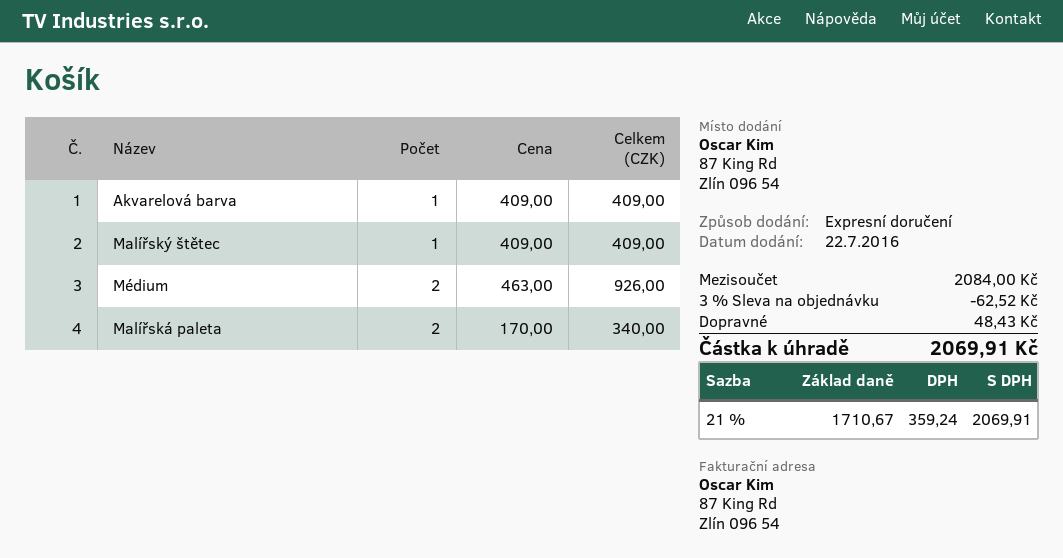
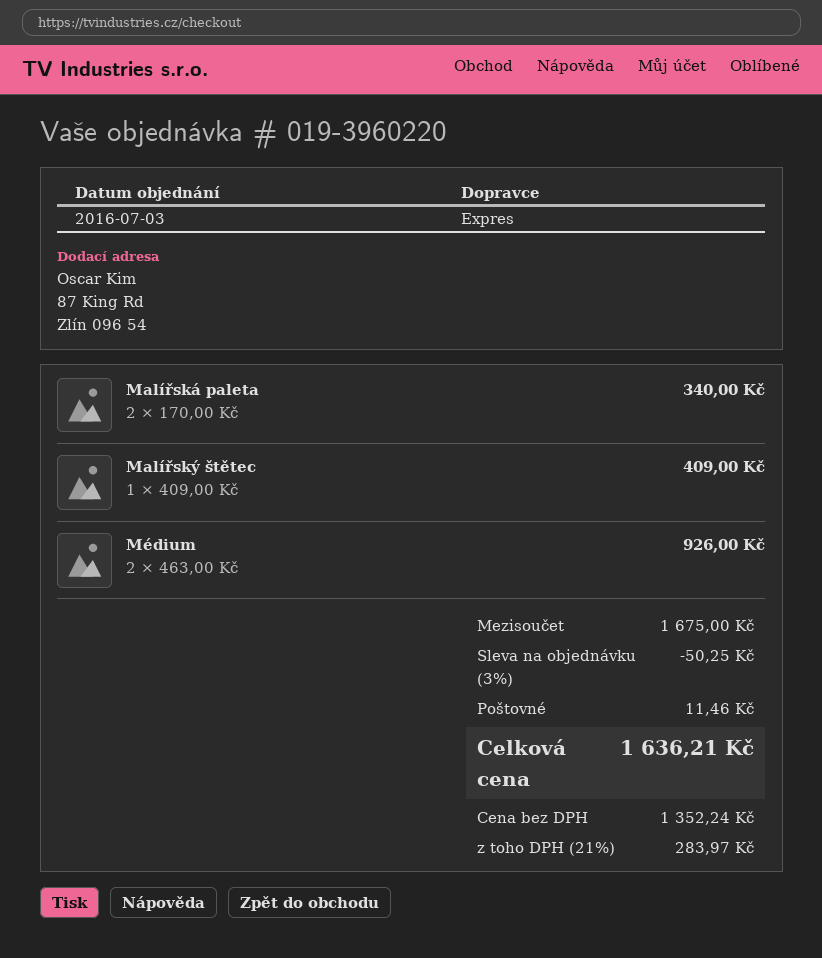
Akvarelová barva: 1 x 409.00 = 409.00 -> none
subtotal: 2084.00 -> 1675.00
discount: 3% = 62.52 -> 3% = 50.25
shipping: 48.43 -> 11.46
net: 1710.67 -> 1352.24
tax: 21% = 359.24 -> 21% = 283.97
total: 2069.91 -> 1636.21

